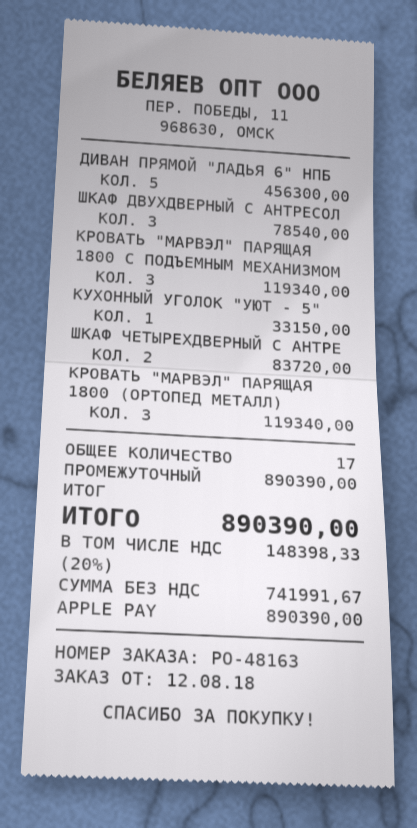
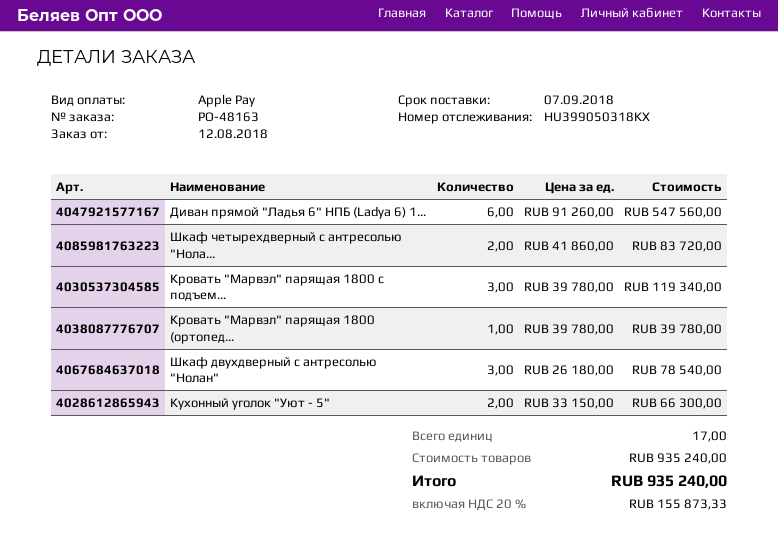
ДИВАН ПРЯМОЙ "ЛАДЬЯ 6" НПБ: 5 for 456300.00 -> 6 for 547560.00
КУХОННЫЙ УГОЛОК "УЮТ - 5": 1 for 33150.00 -> 2 for 66300.00
КРОВАТЬ "МАРВЭЛ" ПАРЯЩАЯ 1800 (ОРТОПЕД МЕТАЛЛ): 3 for 119340.00 -> 1 for 39780.00
subtotal: 890390.00 -> 935240.00
tax: 20% = 148398.33 -> 20% = 155873.33
total: 890390.00 -> 935240.00

